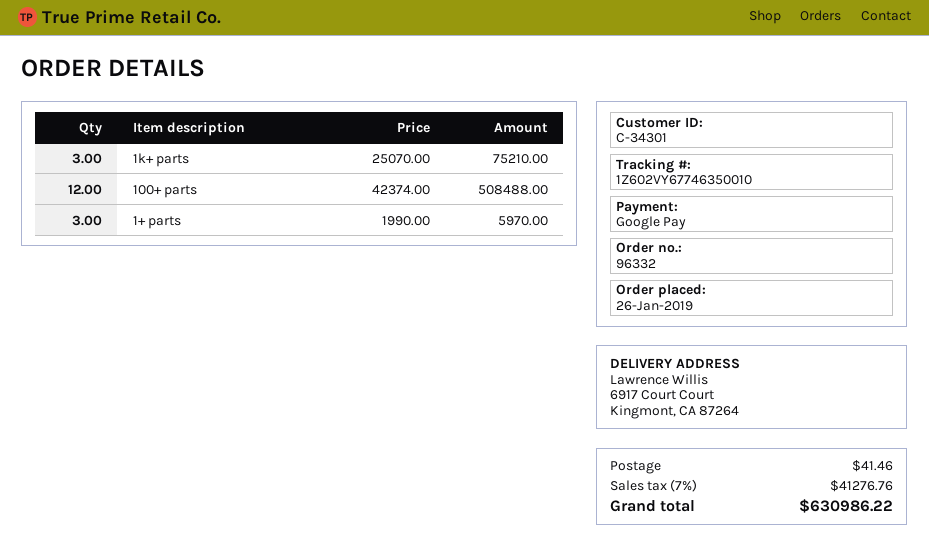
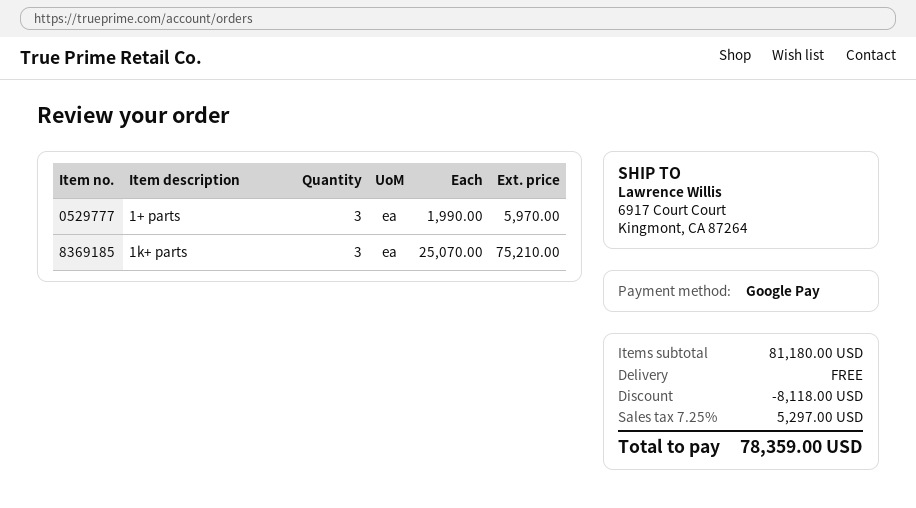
100+ parts: 12 x 42374.00 = 508488.00 -> none
discount: none -> 8118.00
shipping: 41.46 -> 0.00
tax: 7% = 41276.76 -> 7.25% = 5297.00
total: 630986.22 -> 78359.00

